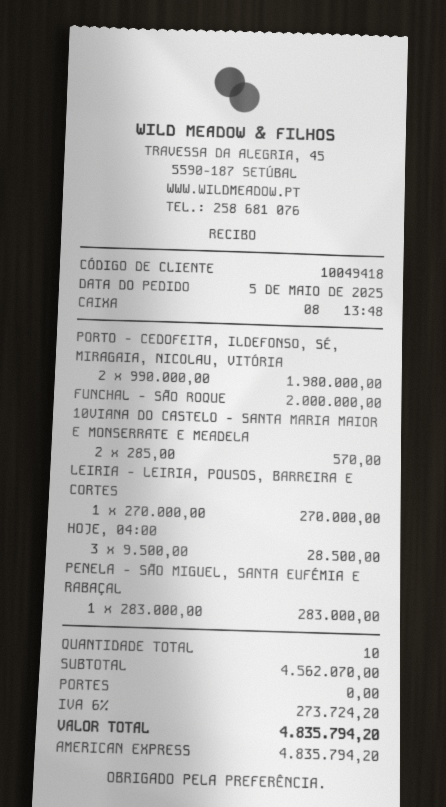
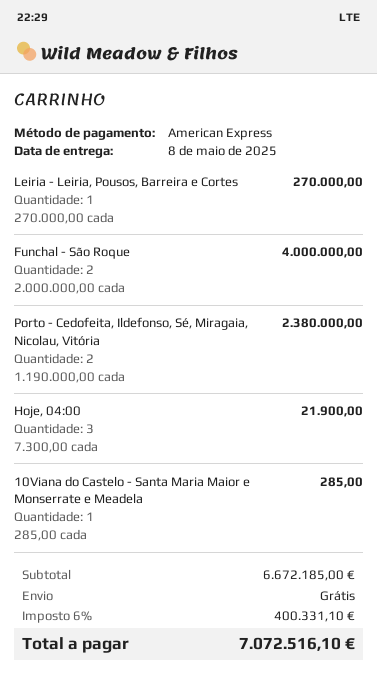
PORTO - CEDOFEITA, ILDEFONSO, SÉ, MIRAGAIA, NICOLAU, VITÓRIA: 2 x 990000.00 = 1980000.00 -> 2 x 1190000.00 = 2380000.00
FUNCHAL - SÃO ROQUE: 1 x 2000000.00 = 2000000.00 -> 2 x 2000000.00 = 4000000.00
10VIANA DO CASTELO - SANTA MARIA MAIOR E MONSERRATE E MEADELA: 2 x 285.00 = 570.00 -> 1 x 285.00 = 285.00
HOJE, 04:00: 3 x 9500.00 = 28500.00 -> 3 x 7300.00 = 21900.00
PENELA - SÃO MIGUEL, SANTA EUFÉMIA E RABAÇAL: 1 x 283000.00 = 283000.00 -> none
subtotal: 4562070.00 -> 6672185.00
tax: 6% = 273724.20 -> 6% = 400331.10
total: 4835794.20 -> 7072516.10

